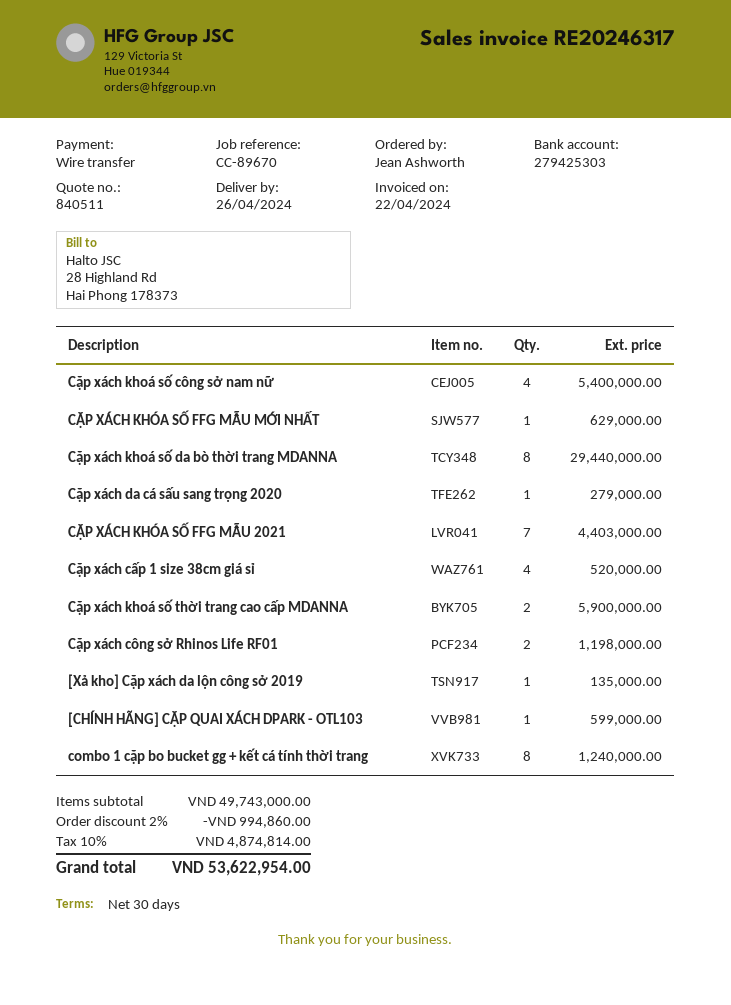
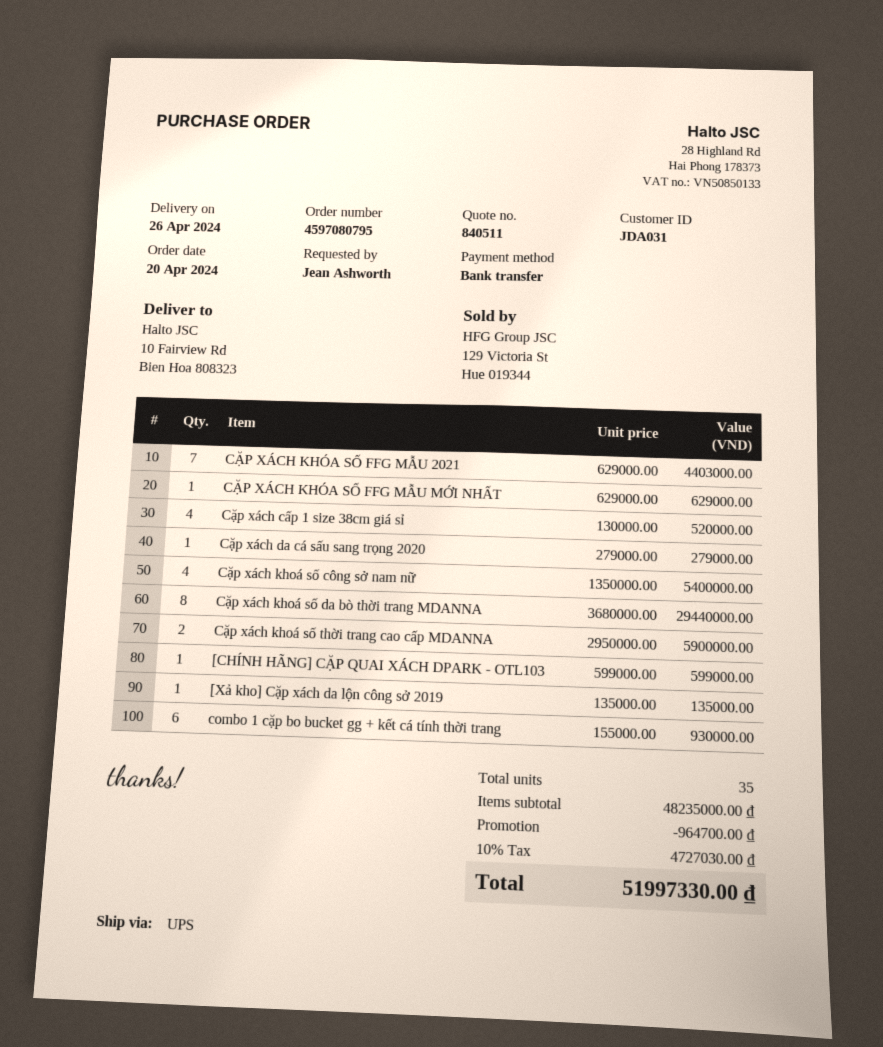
Cặp xách công sở Rhinos Life RF01: 2 for 1198000.00 -> none
combo 1 cặp bo bucket gg + kết cá tính thời trang: 8 for 1240000.00 -> 6 for 930000.00
subtotal: 49743000.00 -> 48235000.00
discount: 994860.00 -> 964700.00
tax: 10% = 4874814.00 -> 10% = 4727030.00
total: 53622954.00 -> 51997330.00

